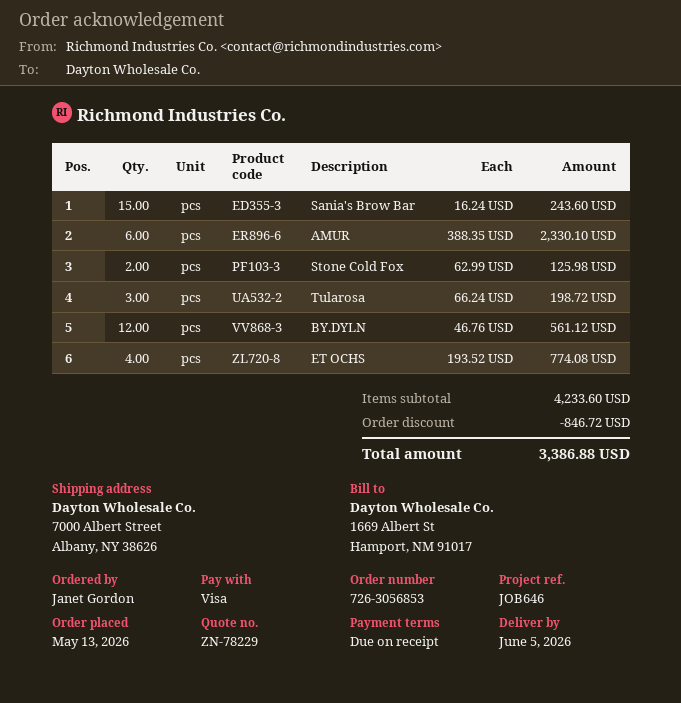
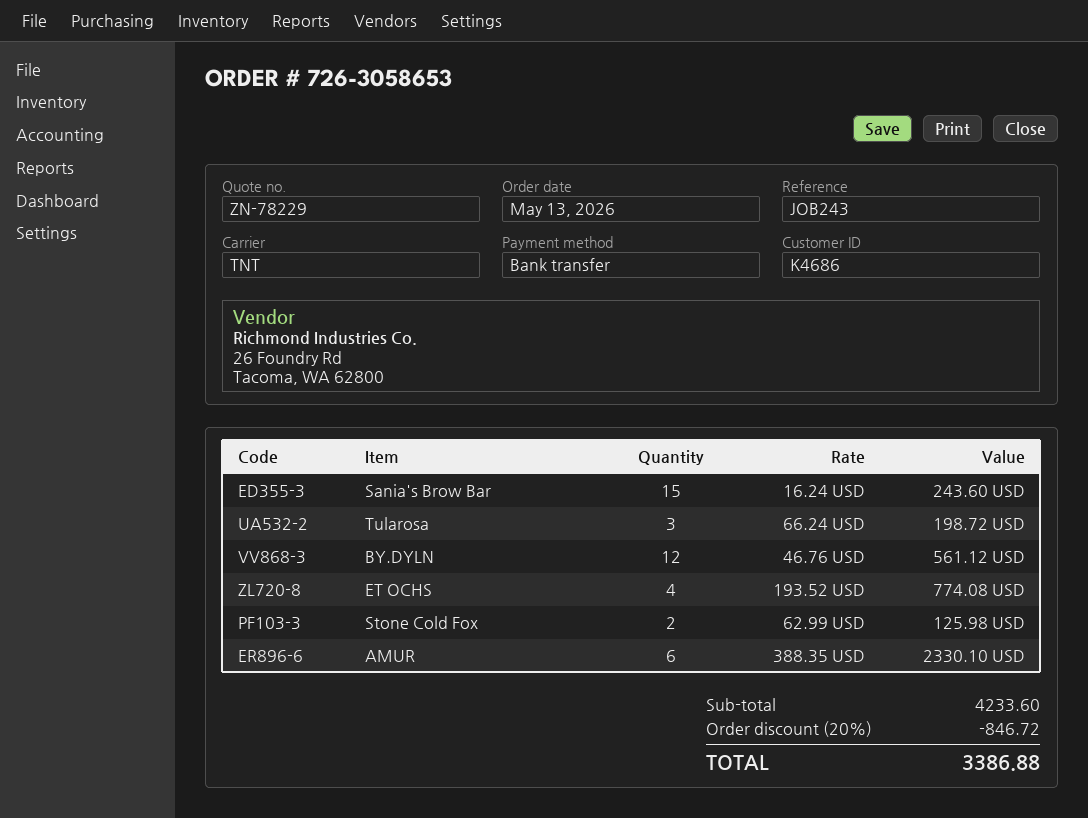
order number: 726-3056853 -> 726-3058653
reference: JOB646 -> JOB243
payment method: Visa -> bank transfer

